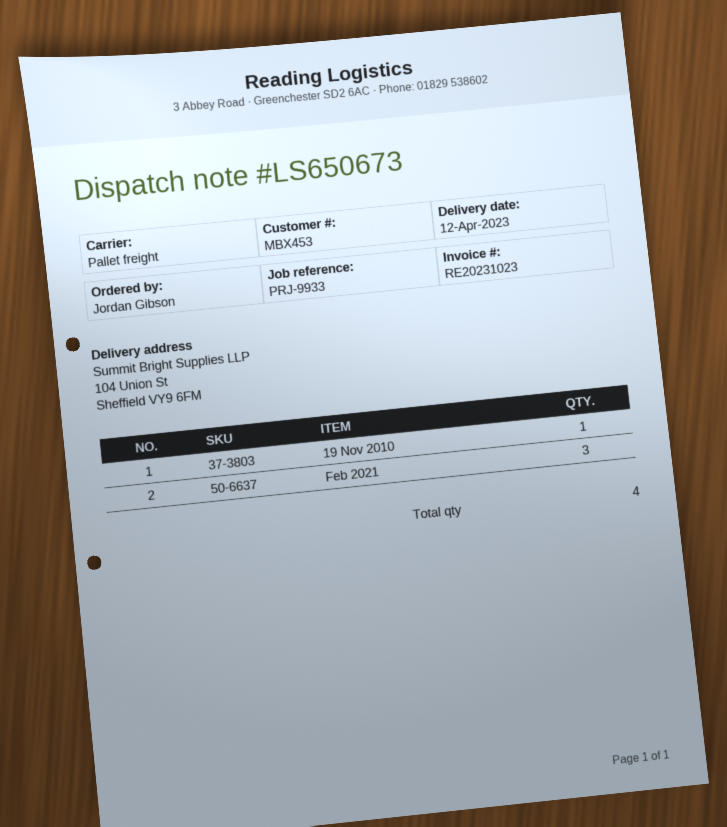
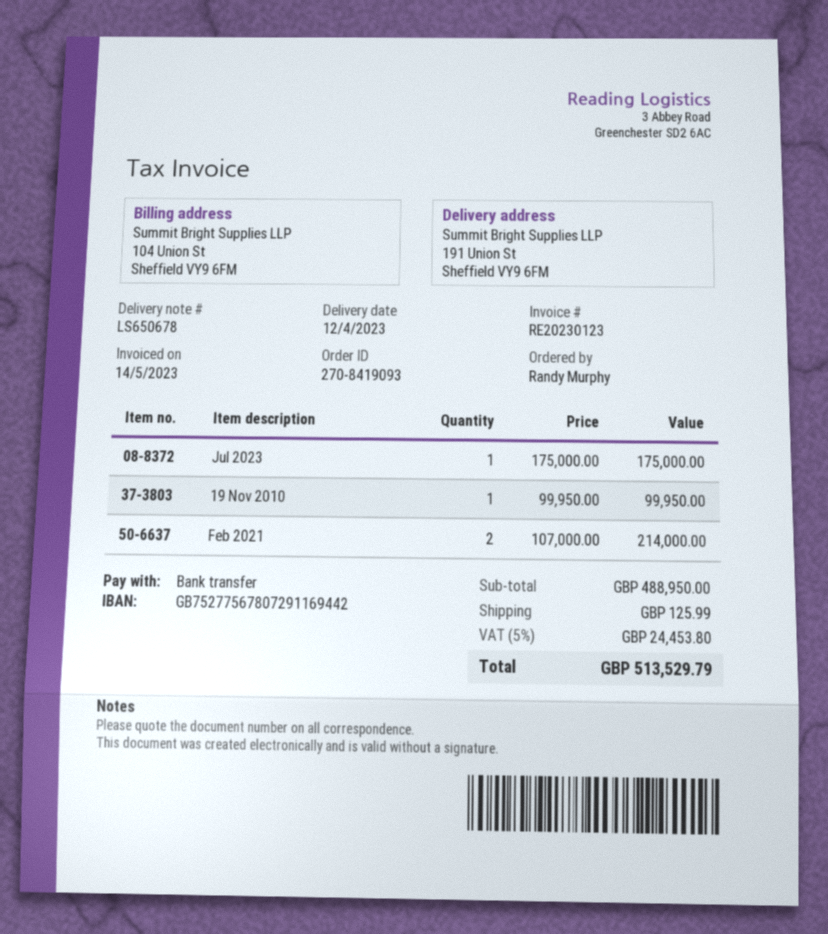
delivery note number: LS650673 -> LS650678
invoice number: RE20231023 -> RE20230123
ordered by: Jordan Gibson -> Randy Murphy
ship to: 104 Union St, Sheffield VY9 6FM -> 191 Union St, Sheffield VY9 6FM
Feb 2021: 3 -> 2
Jul 2023: none -> 1

